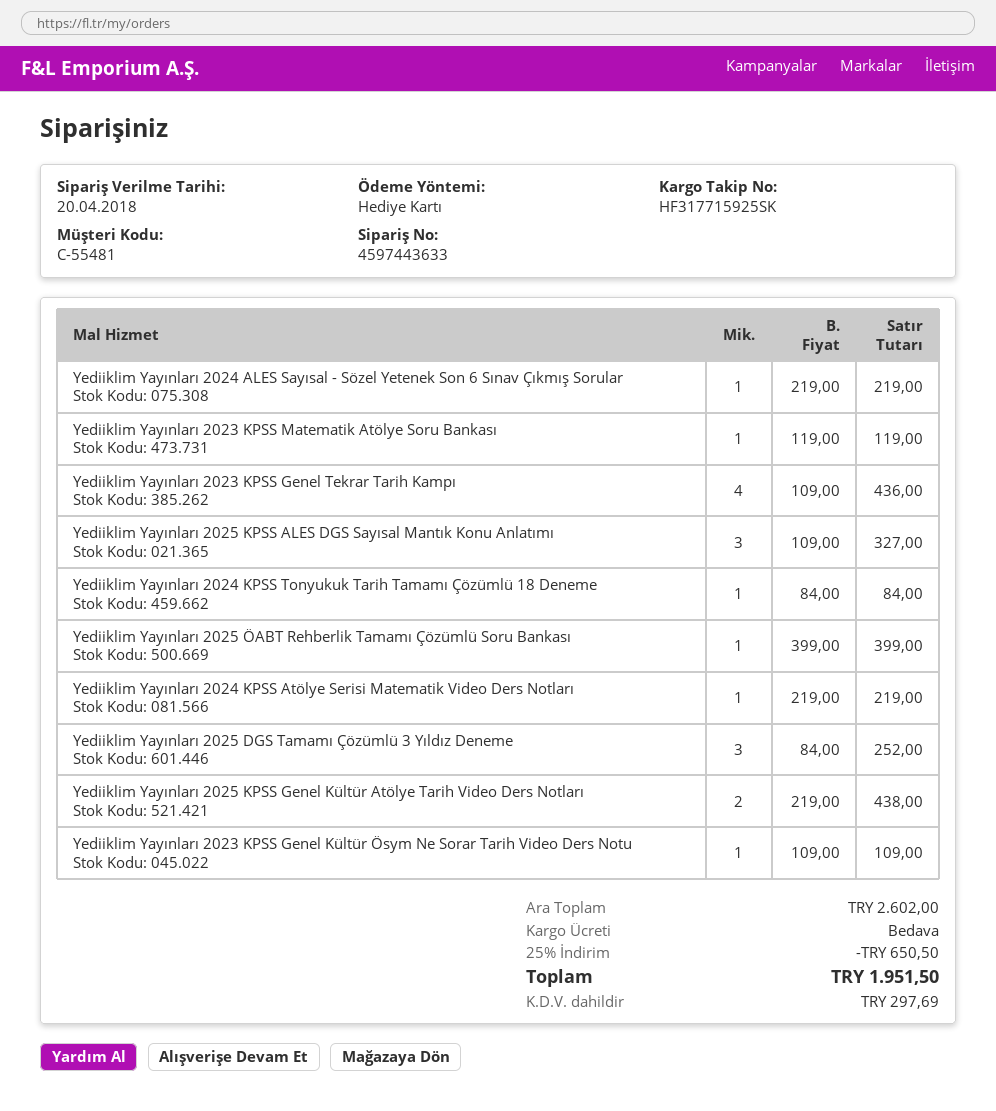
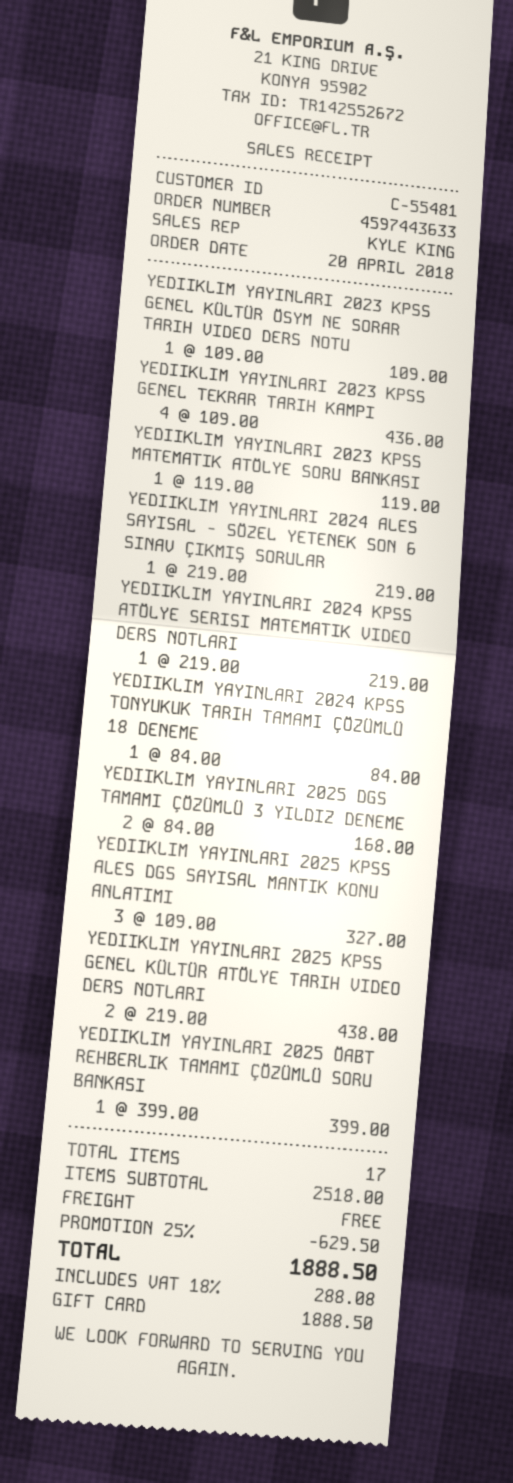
Yediiklim Yayınları 2025 DGS Tamamı Çözümlü 3 Yıldız Deneme: 3 x 84.00 = 252.00 -> 2 x 84.00 = 168.00
subtotal: 2602.00 -> 2518.00
discount: 25% = 650.50 -> 25% = 629.50
tax: 297.69 -> 288.08
total: 1951.50 -> 1888.50

